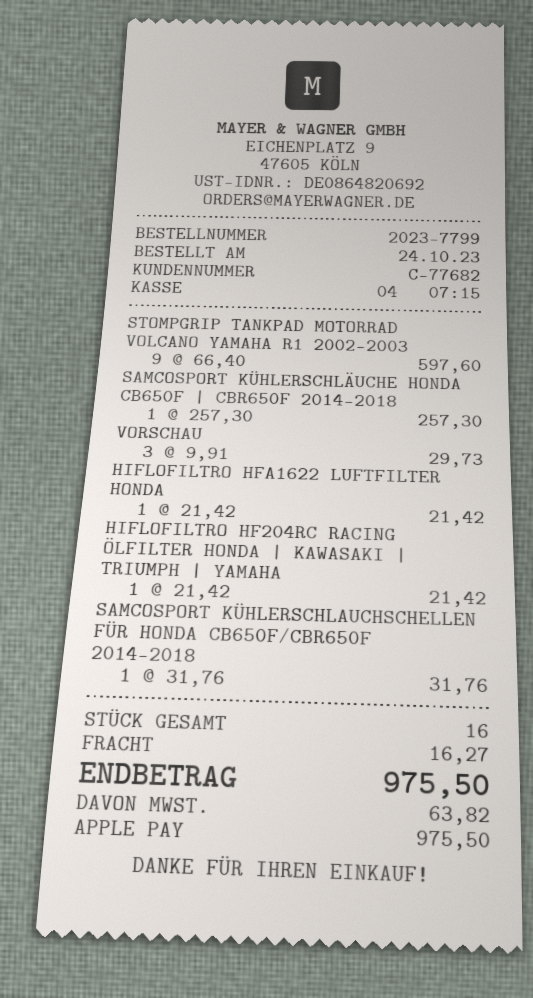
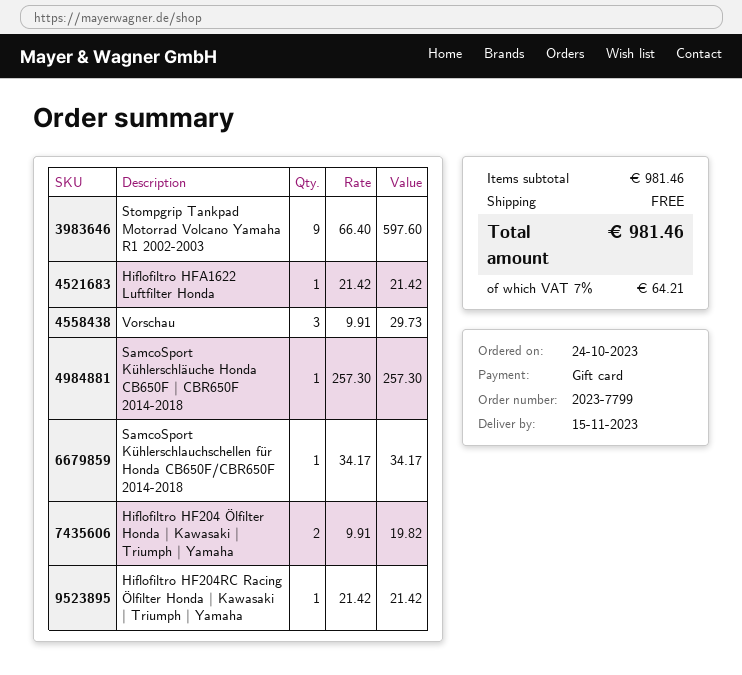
payment method: Apple Pay -> gift card
SAMCOSPORT KÜHLERSCHLAUCHSCHELLEN FÜR HONDA CB650F/CBR650F 2014-2018: 1 x 31.76 = 31.76 -> 1 x 34.17 = 34.17
Hiflofiltro HF204 Ölfilter Honda | Kawasaki | Triumph | Yamaha: none -> 2 x 9.91 = 19.82
shipping: 16.27 -> 0.00
tax: 63.82 -> 64.21
total: 975.50 -> 981.46

